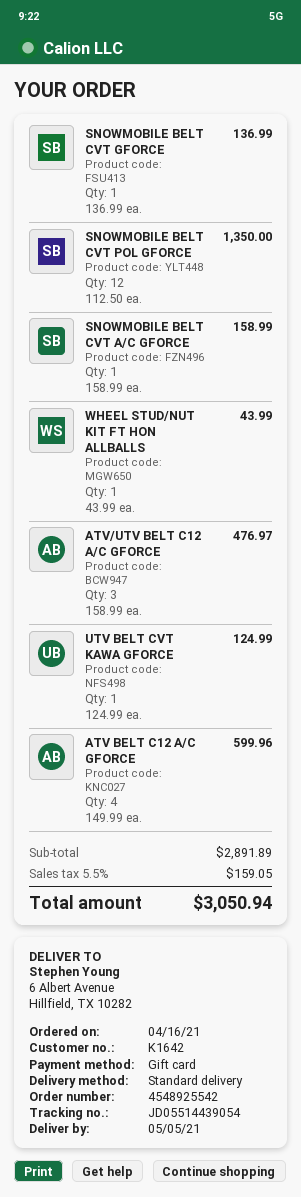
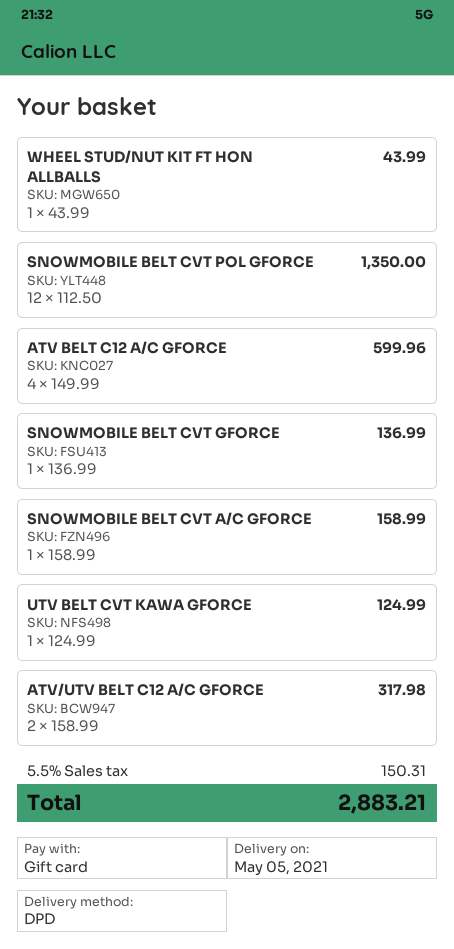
shipping method: standard -> DPD
ATV/UTV BELT C12 A/C GFORCE: 3 x 158.99 = 476.97 -> 2 x 158.99 = 317.98
tax: 5.5% = 159.05 -> 5.5% = 150.31
total: 3050.94 -> 2883.21

